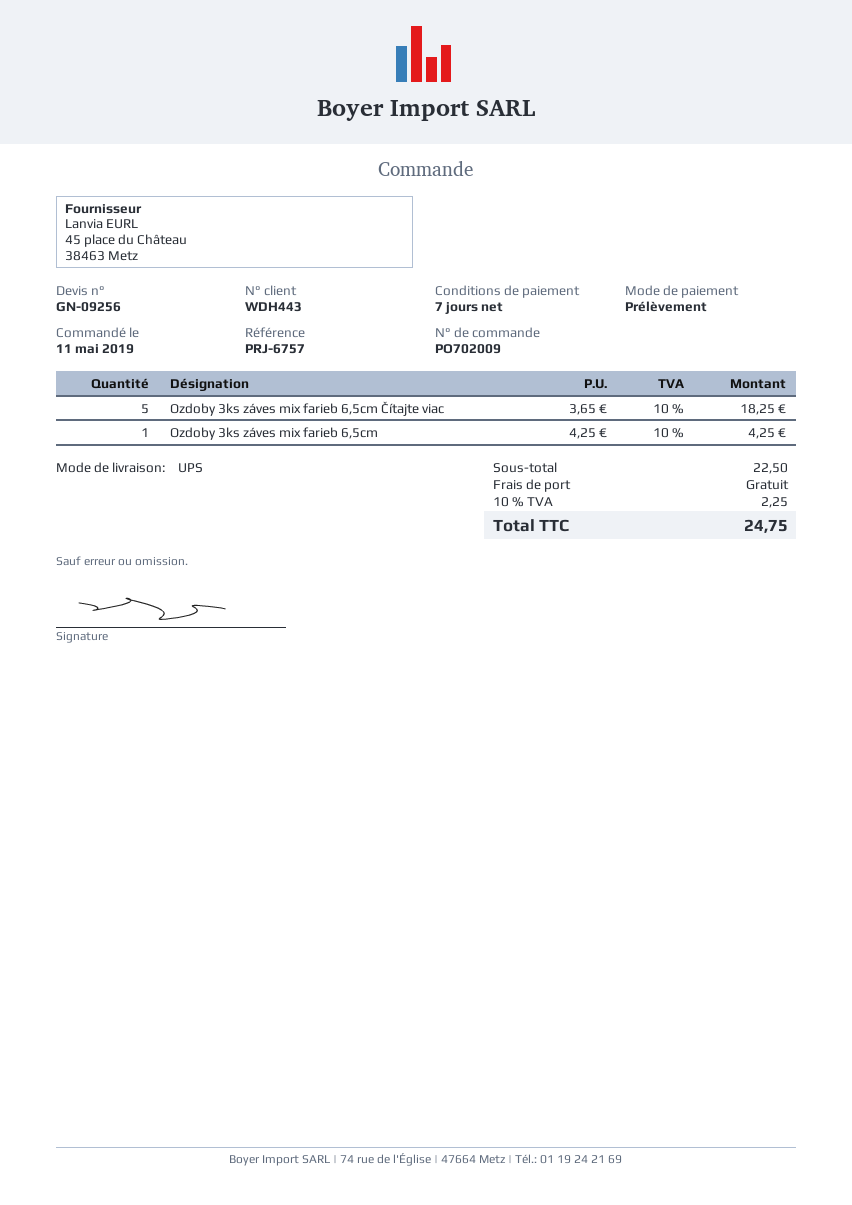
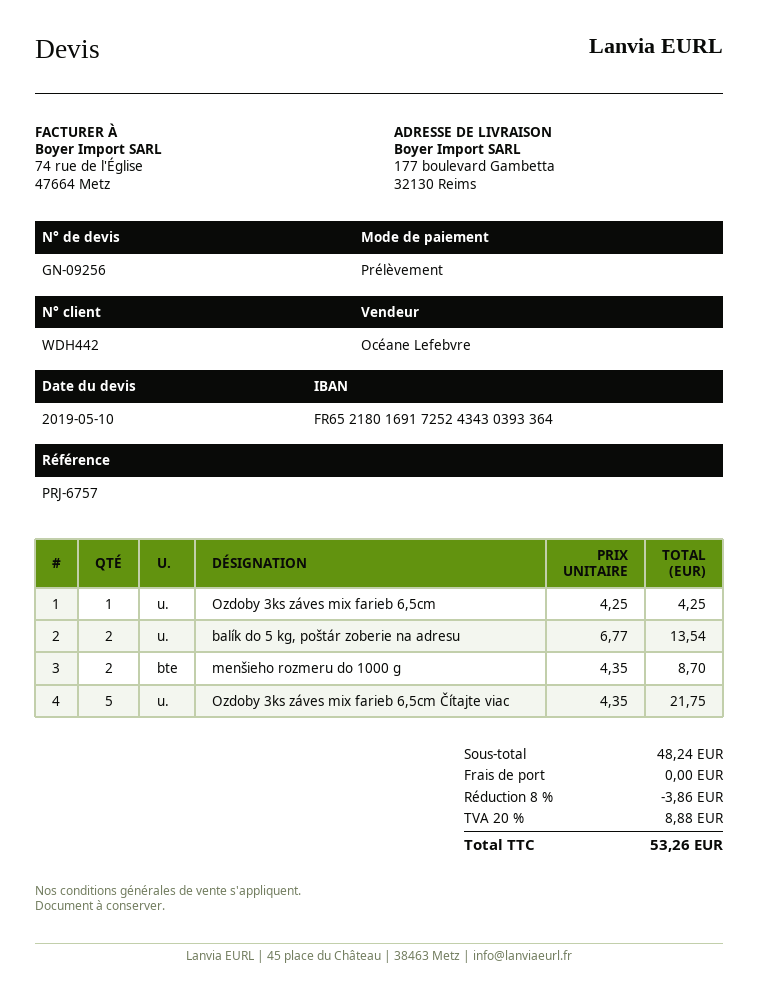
customer number: WDH443 -> WDH442
Ozdoby 3ks záves mix farieb 6,5cm Čítajte viac: 5 x 3.65 = 18.25 -> 5 x 4.35 = 21.75
balík do 5 kg, poštár zoberie na adresu: none -> 2 x 6.77 = 13.54
menšieho rozmeru do 1000 g: none -> 2 x 4.35 = 8.70
subtotal: 22.50 -> 48.24
discount: none -> 8% = 3.86
tax: 10% = 2.25 -> 20% = 8.88
total: 24.75 -> 53.26

